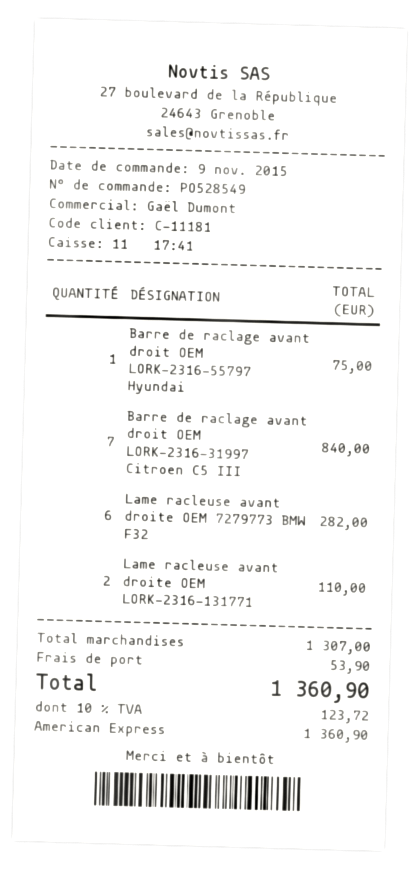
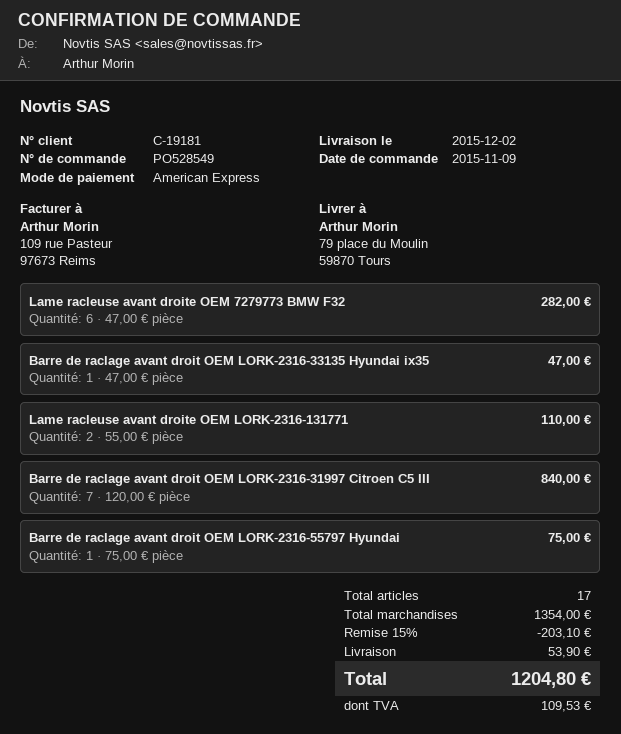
customer number: C-11181 -> C-19181
Barre de raclage avant droit OEM LORK-2316-33135 Hyundai ix35: none -> 1 for 47.00
subtotal: 1307.00 -> 1354.00
discount: none -> 15% = 203.10
tax: 123.72 -> 109.53
total: 1360.90 -> 1204.80

